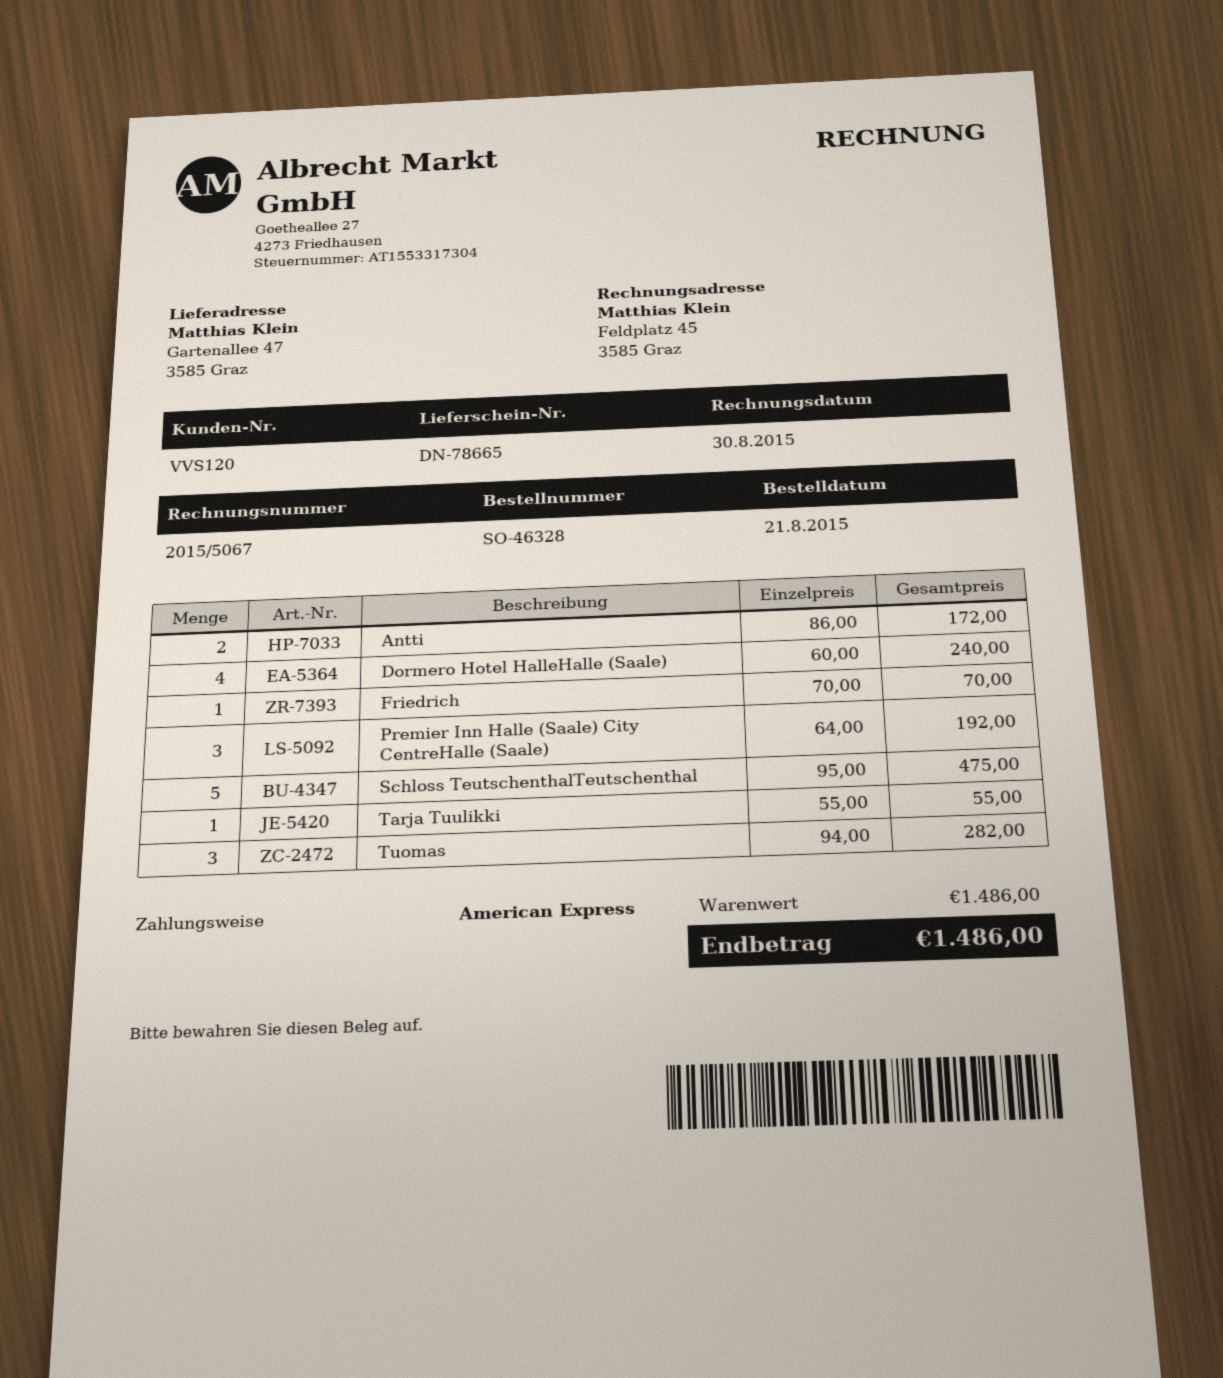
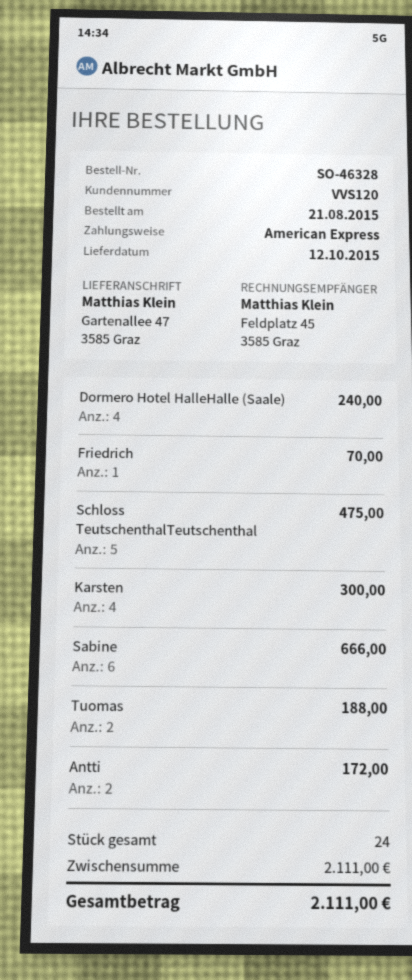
Premier Inn Halle (Saale) City CentreHalle (Saale): 3 for 192.00 -> none
Tarja Tuulikki: 1 for 55.00 -> none
Tuomas: 3 for 282.00 -> 2 for 188.00
Karsten: none -> 4 for 300.00
Sabine: none -> 6 for 666.00
subtotal: 1486.00 -> 2111.00
total: 1486.00 -> 2111.00

